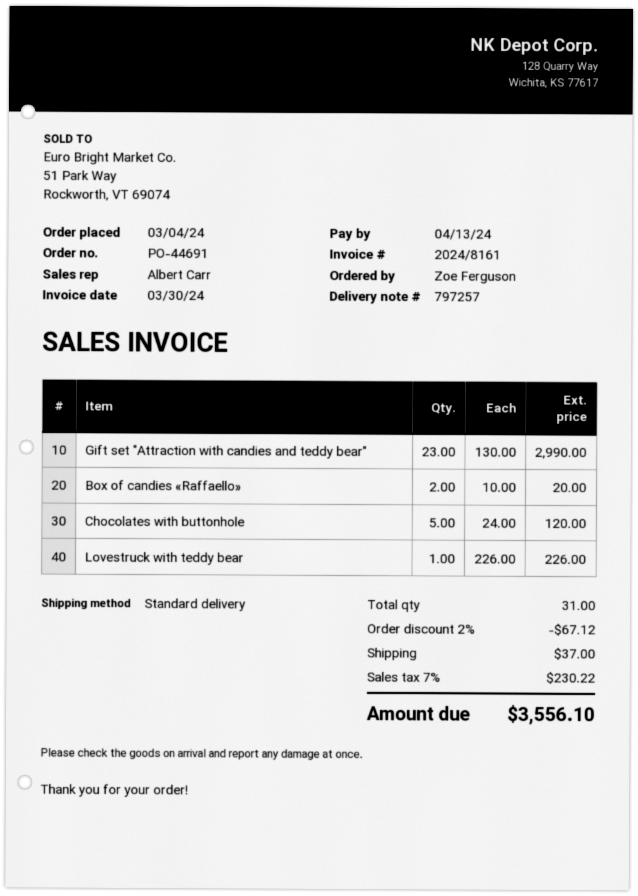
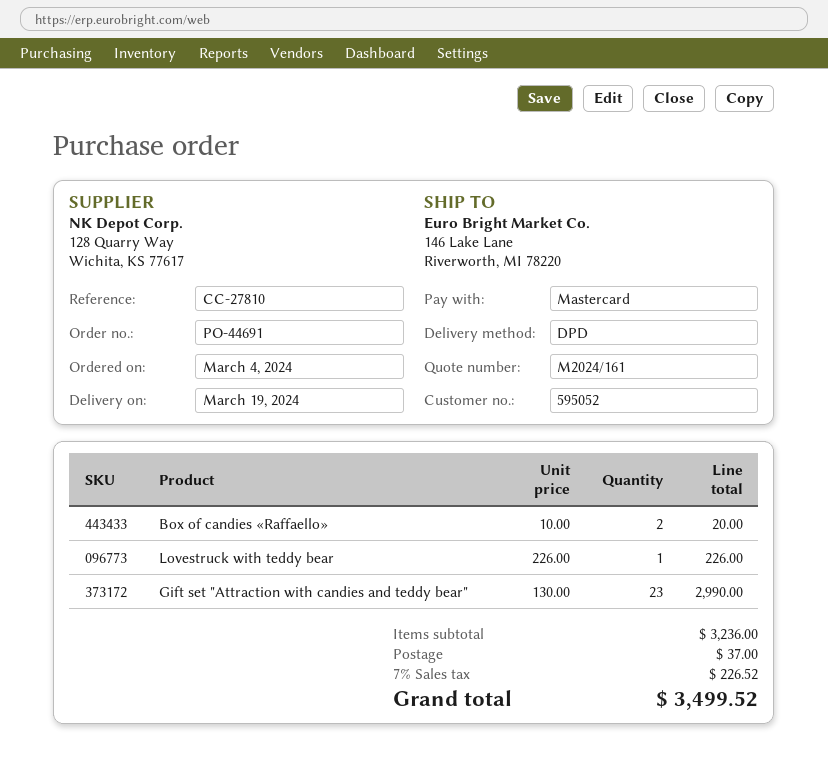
shipping method: standard -> DPD
Chocolates with buttonhole: 5 x 24.00 = 120.00 -> none
discount: 2% = 67.12 -> none
tax: 7% = 230.22 -> 7% = 226.52
total: 3556.10 -> 3499.52

